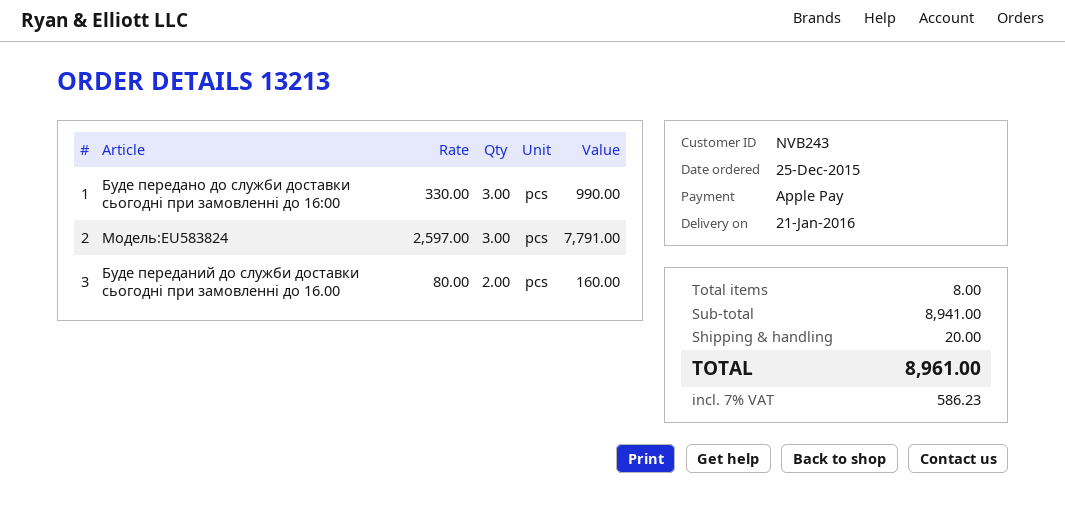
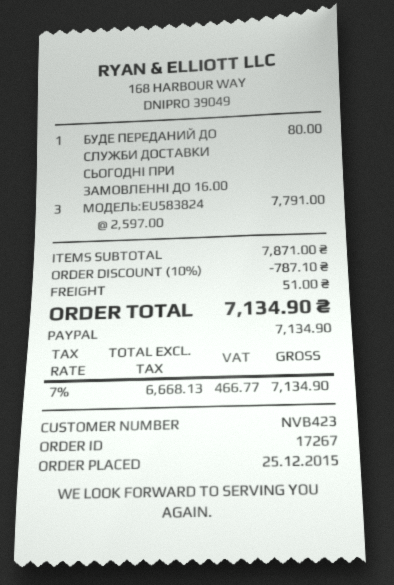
order number: 13213 -> 17267
customer number: NVB243 -> NVB423
payment method: Apple Pay -> PayPal
Буде передано до служби доставки сьогодні при замовленні до 16:00: 3 x 330.00 = 990.00 -> none
Буде переданий до служби доставки сьогодні при замовленні до 16.00: 2 x 80.00 = 160.00 -> 1 x 80.00 = 80.00
subtotal: 8941.00 -> 7871.00
discount: none -> 10% = 787.10
shipping: 20.00 -> 51.00
tax: 7% = 586.23 -> 7% = 466.77
total: 8961.00 -> 7134.90

